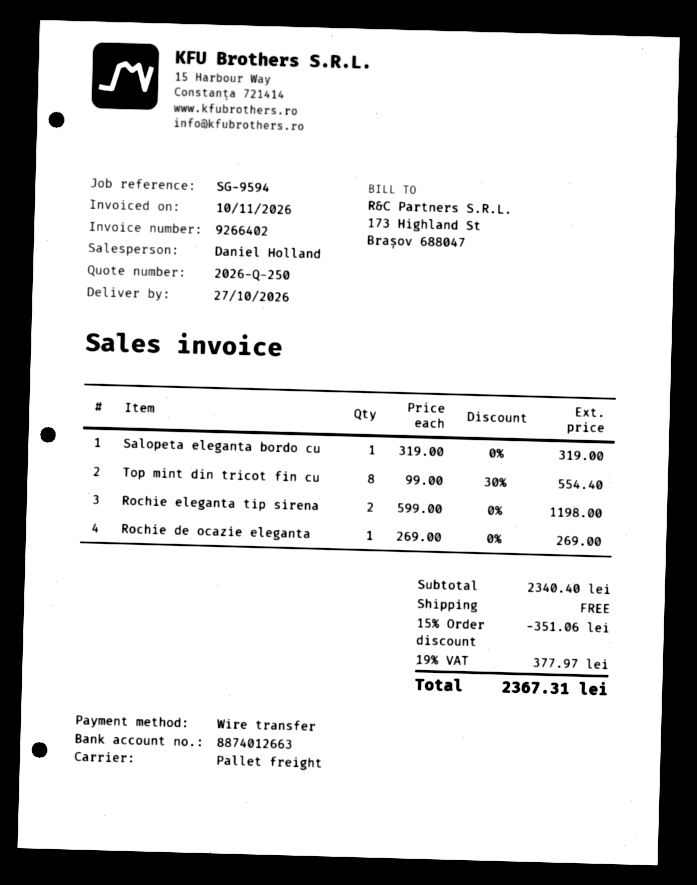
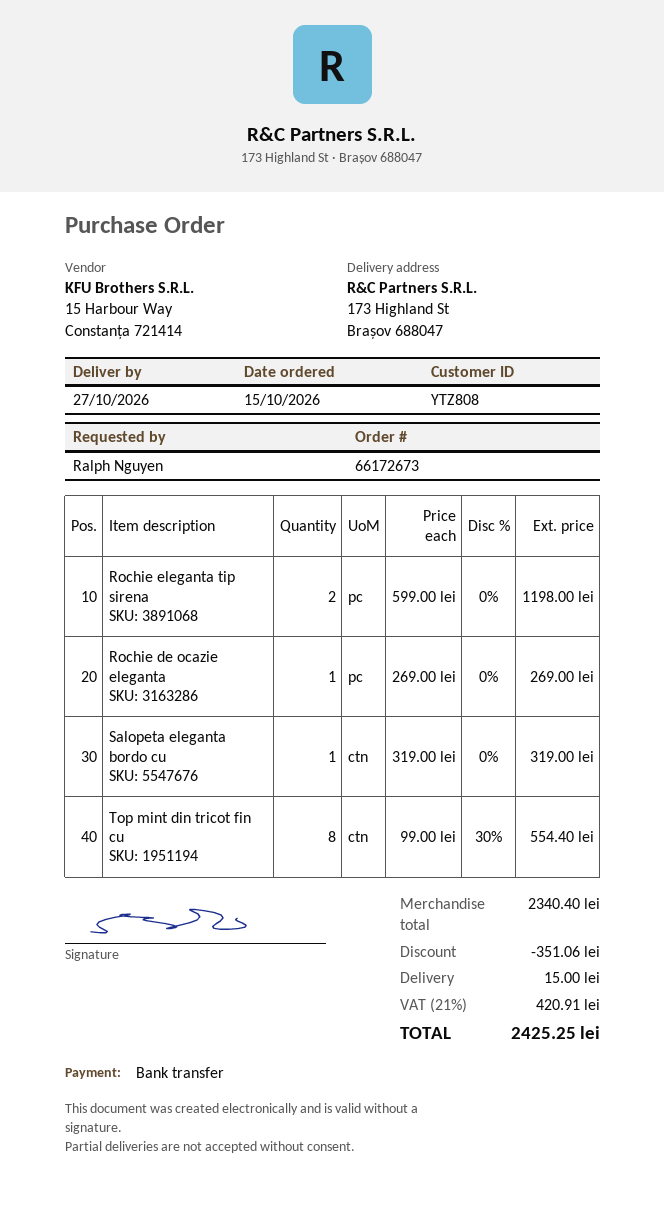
shipping: 0.00 -> 15.00
tax: 19% = 377.97 -> 21% = 420.91
total: 2367.31 -> 2425.25

